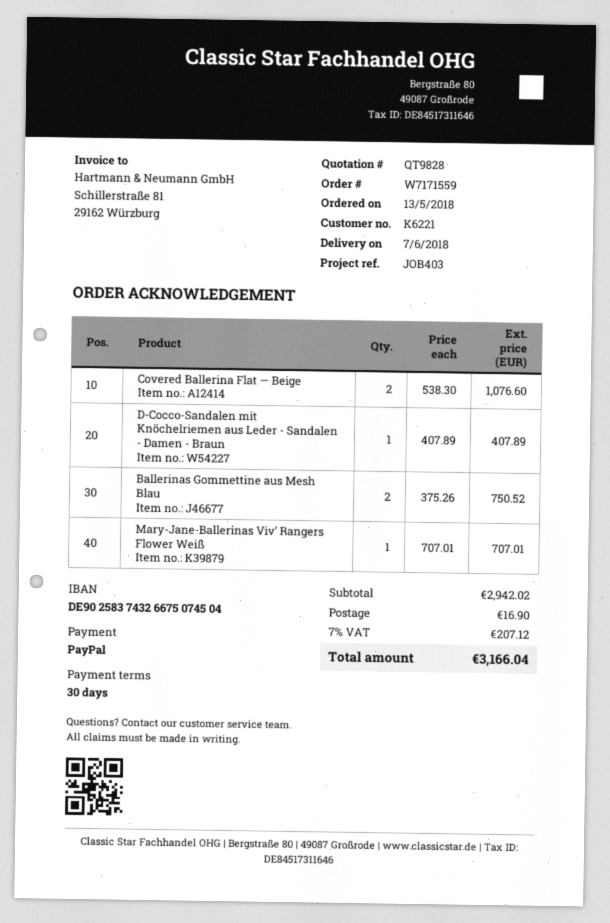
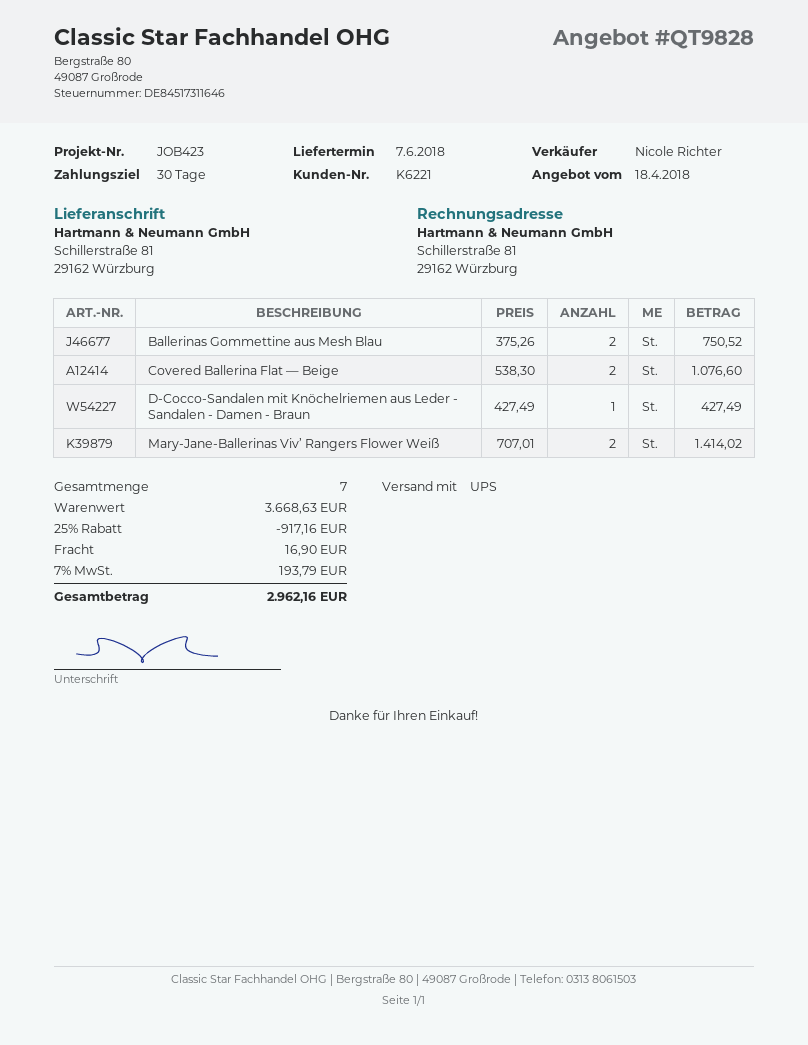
reference: JOB403 -> JOB423
D-Cocco-Sandalen mit Knöchelriemen aus Leder - Sandalen - Damen - Braun: 1 x 407.89 = 407.89 -> 1 x 427.49 = 427.49
Mary-Jane-Ballerinas Viv’ Rangers Flower Weiß: 1 x 707.01 = 707.01 -> 2 x 707.01 = 1414.02
subtotal: 2942.02 -> 3668.63
discount: none -> 25% = 917.16
tax: 7% = 207.12 -> 7% = 193.79
total: 3166.04 -> 2962.16

